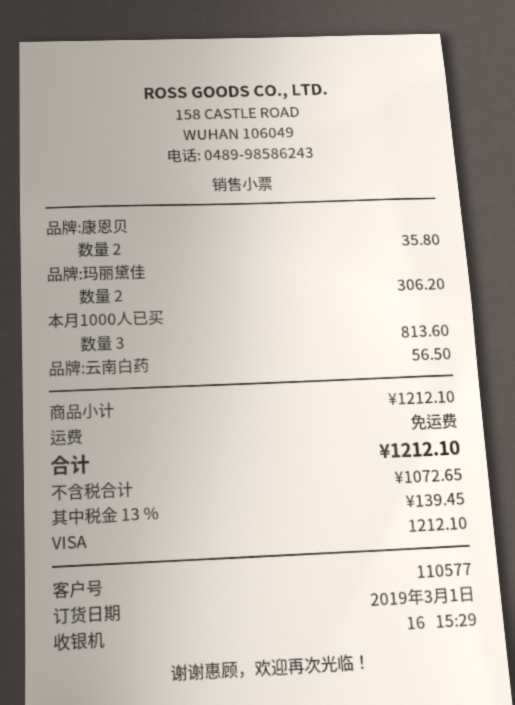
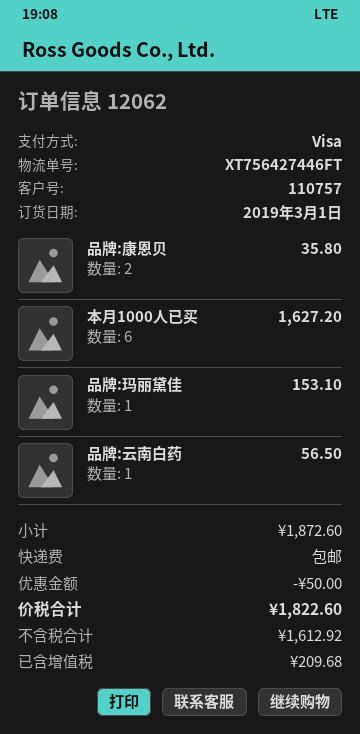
customer number: 110577 -> 110757
品牌:玛丽黛佳: 2 for 306.20 -> 1 for 153.10
本月1000人已买: 3 for 813.60 -> 6 for 1627.20
subtotal: 1212.10 -> 1872.60
discount: none -> 50.00
net: 1072.65 -> 1612.92
tax: 139.45 -> 209.68
total: 1212.10 -> 1822.60

